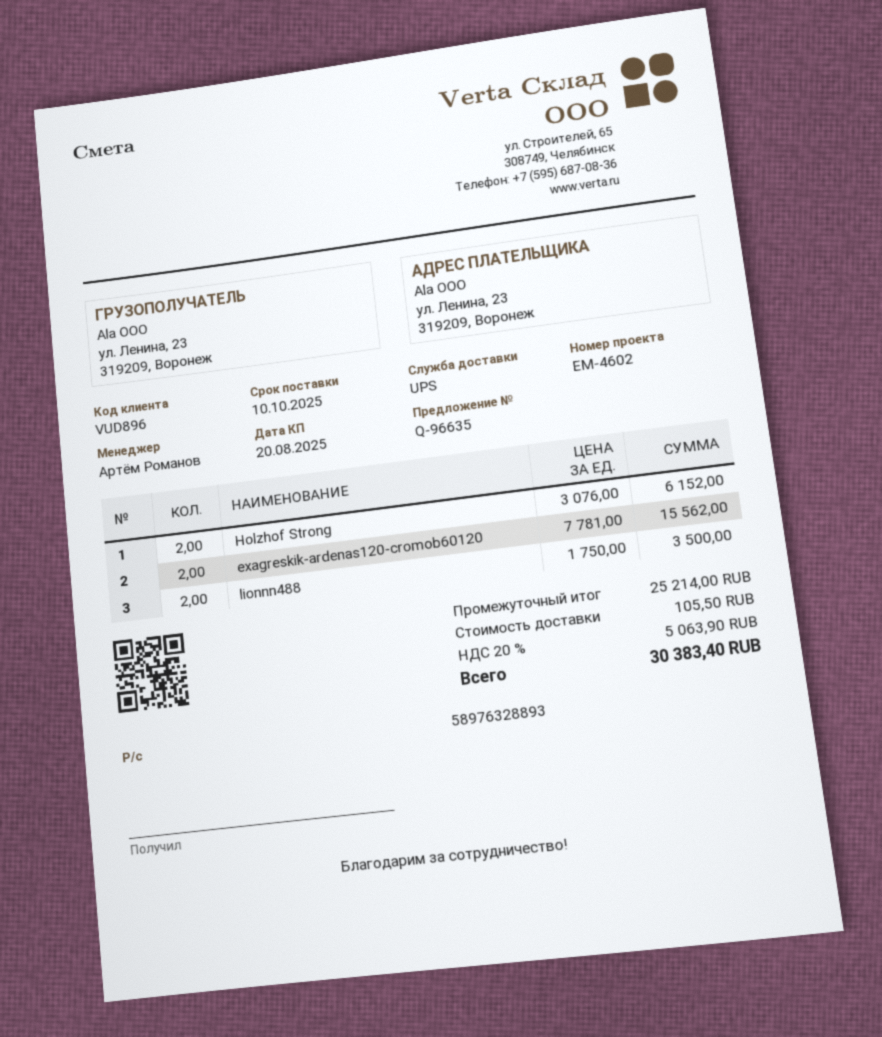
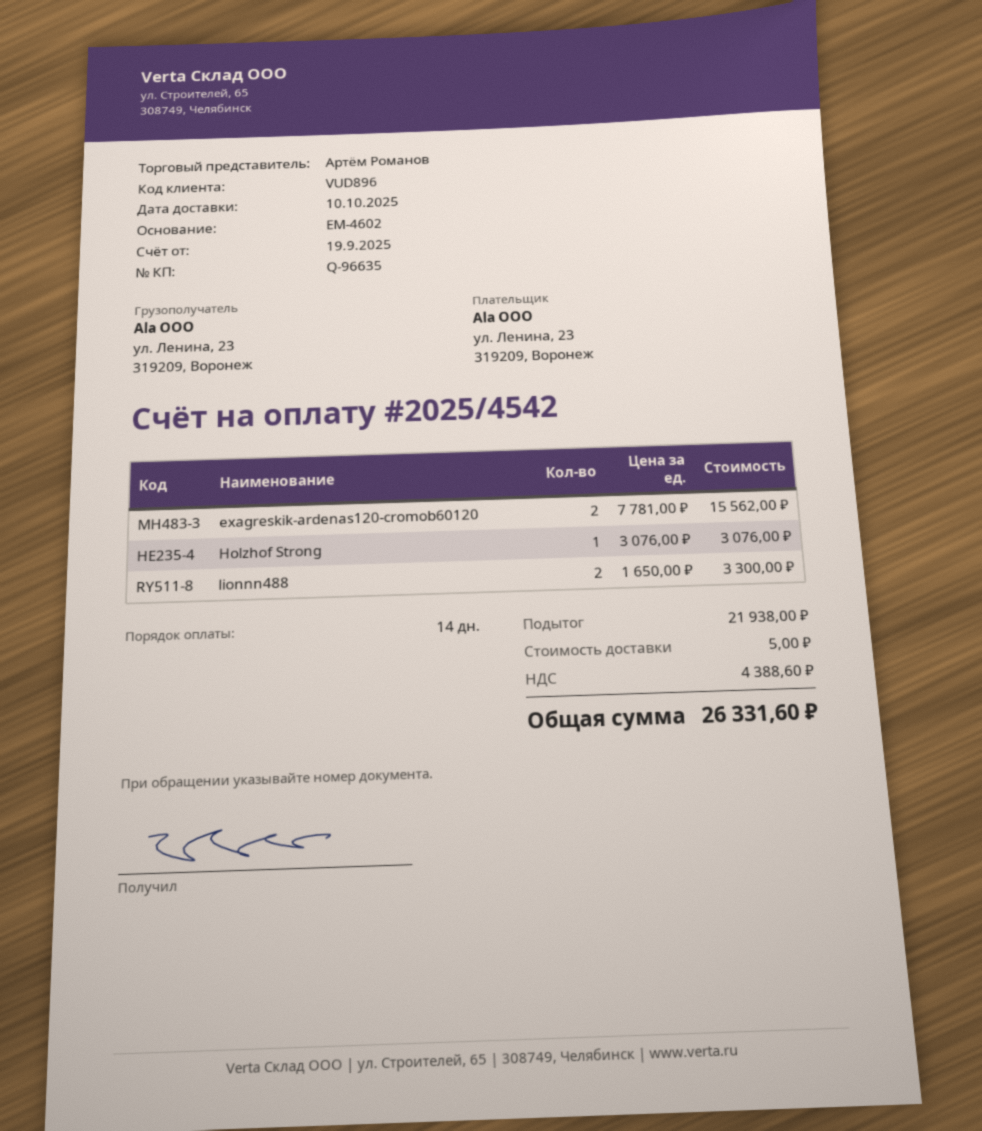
Holzhof Strong: 2 x 3076.00 = 6152.00 -> 1 x 3076.00 = 3076.00
lionnn488: 2 x 1750.00 = 3500.00 -> 2 x 1650.00 = 3300.00
subtotal: 25214.00 -> 21938.00
shipping: 105.50 -> 5.00
tax: 5063.90 -> 4388.60
total: 30383.40 -> 26331.60

